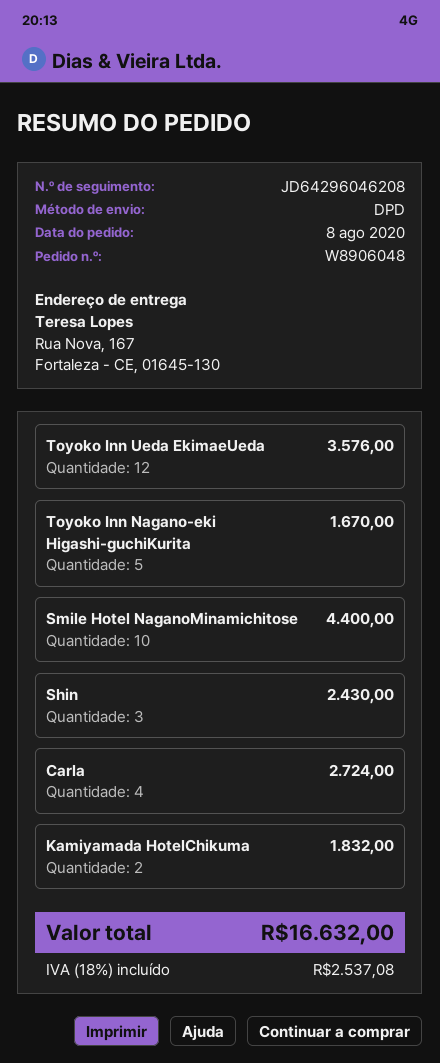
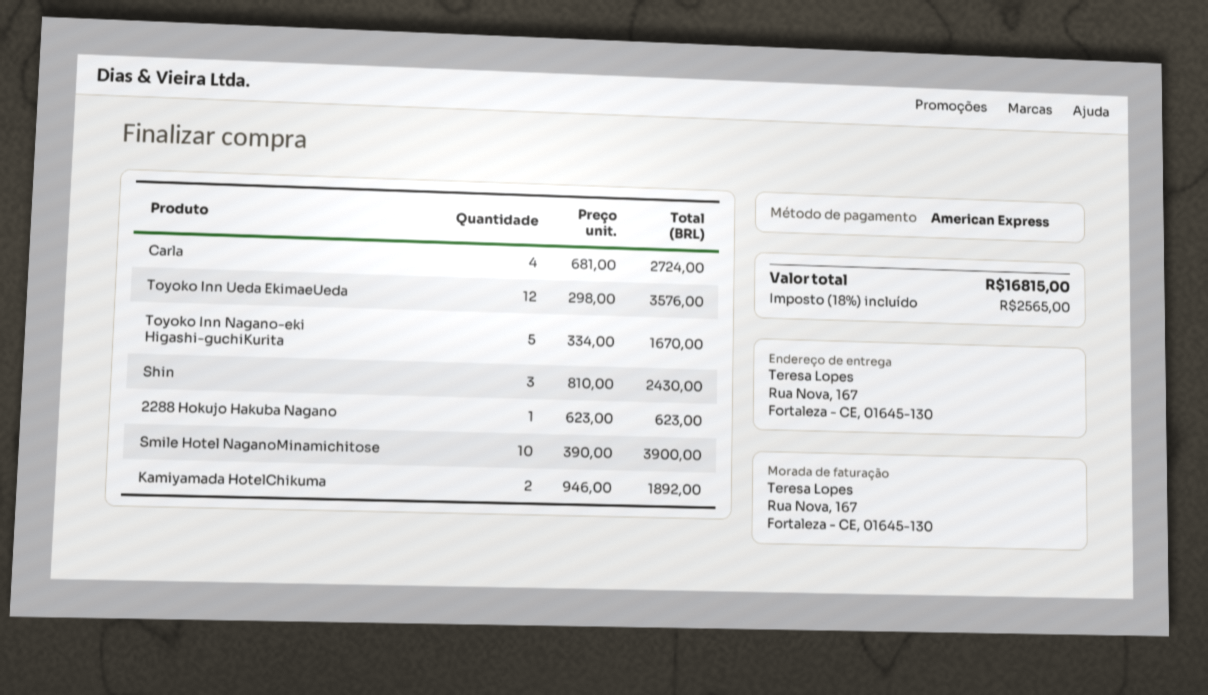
Smile Hotel NaganoMinamichitose: 10 for 4400.00 -> 10 for 3900.00
Kamiyamada HotelChikuma: 2 for 1832.00 -> 2 for 1892.00
2288 Hokujo Hakuba Nagano: none -> 1 for 623.00
tax: 18% = 2537.08 -> 18% = 2565.00
total: 16632.00 -> 16815.00

